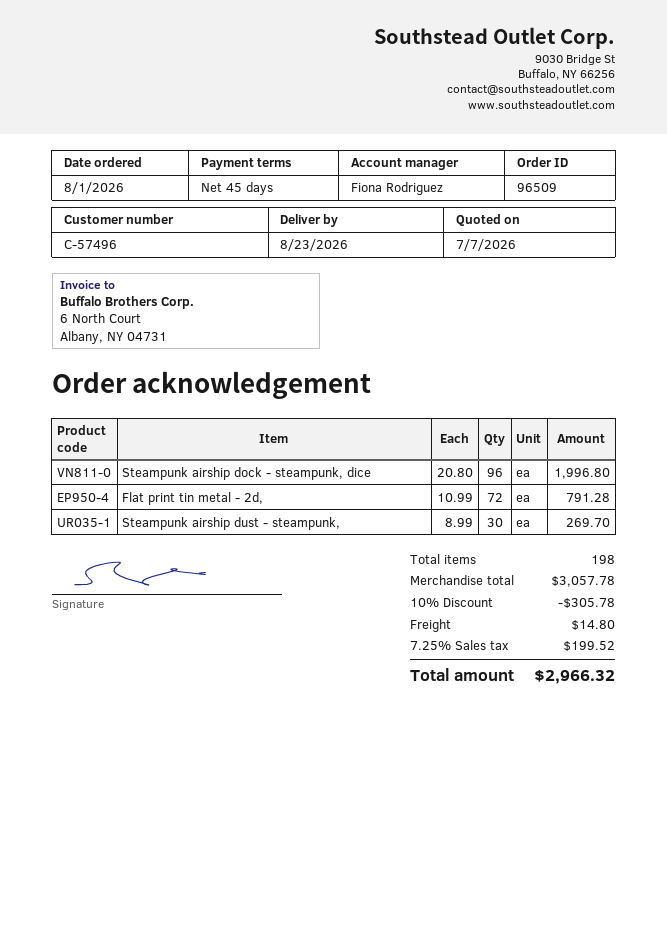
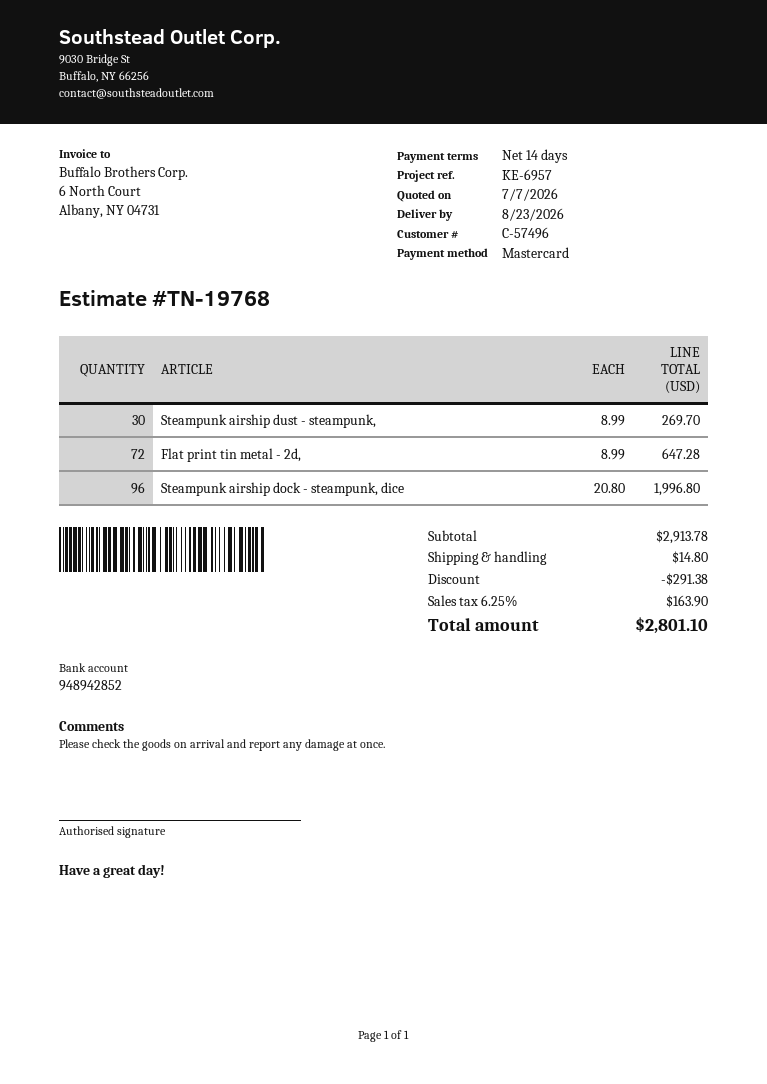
payment terms: 45 days -> 14 days
Flat print tin metal - 2d,: 72 x 10.99 = 791.28 -> 72 x 8.99 = 647.28
subtotal: 3057.78 -> 2913.78
discount: 305.78 -> 291.38
tax: 7.25% = 199.52 -> 6.25% = 163.90
total: 2966.32 -> 2801.10

